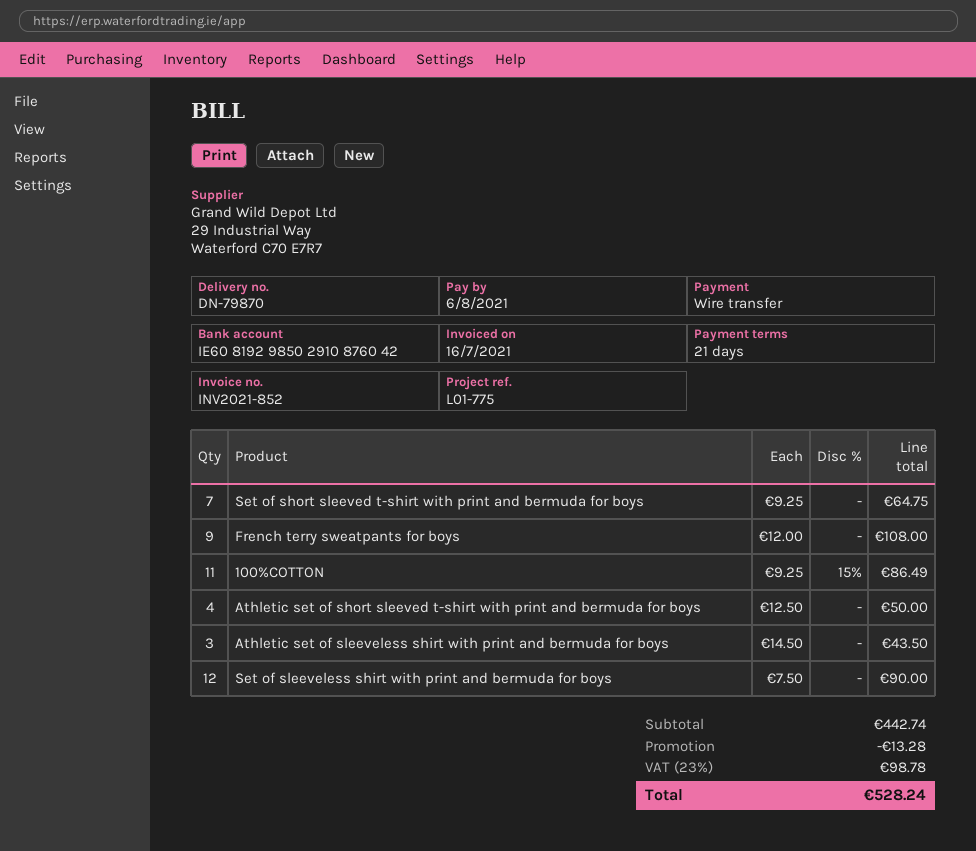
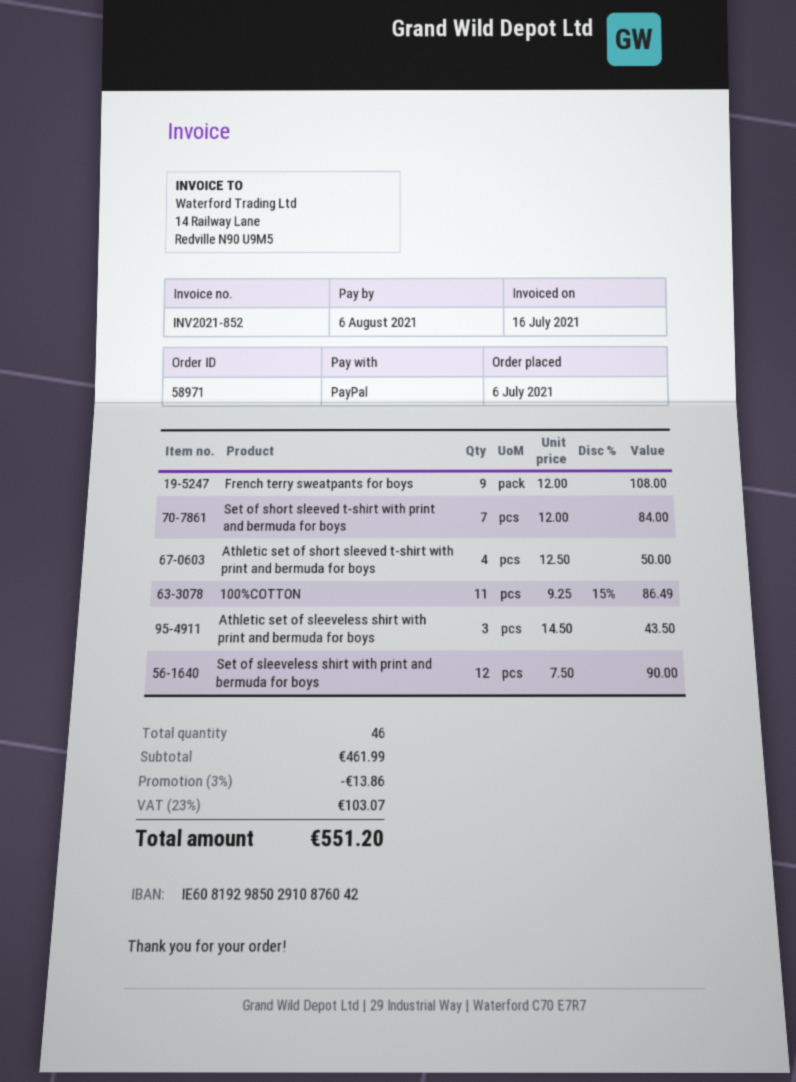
payment method: bank transfer -> PayPal
Set of short sleeved t-shirt with print and bermuda for boys: 7 x 9.25 = 64.75 -> 7 x 12.00 = 84.00
subtotal: 442.74 -> 461.99
discount: 13.28 -> 13.86
tax: 23% = 98.78 -> 23% = 103.07
total: 528.24 -> 551.20

